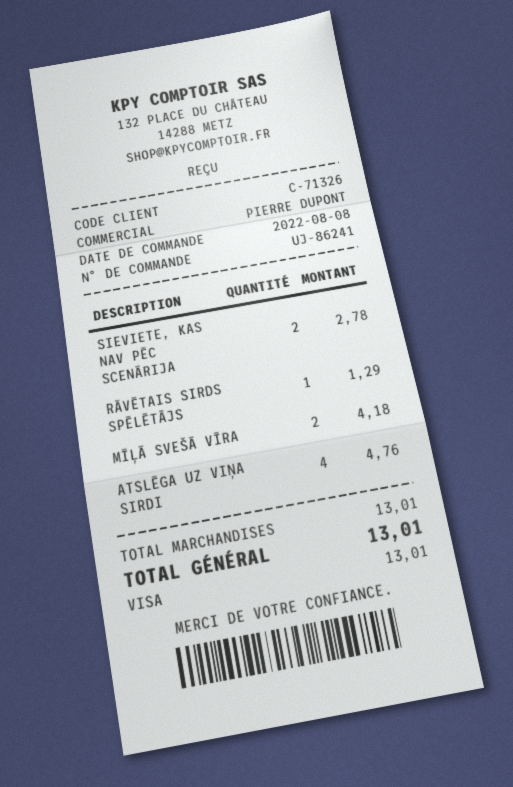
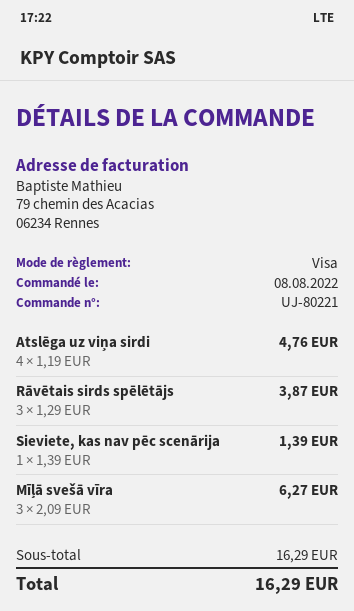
order number: UJ-86241 -> UJ-80221
SIEVIETE, KAS NAV PĒC SCENĀRIJA: 2 for 2.78 -> 1 for 1.39
RĀVĒTAIS SIRDS SPĒLĒTĀJS: 1 for 1.29 -> 3 for 3.87
MĪĻĀ SVEŠĀ VĪRA: 2 for 4.18 -> 3 for 6.27
subtotal: 13.01 -> 16.29
total: 13.01 -> 16.29

